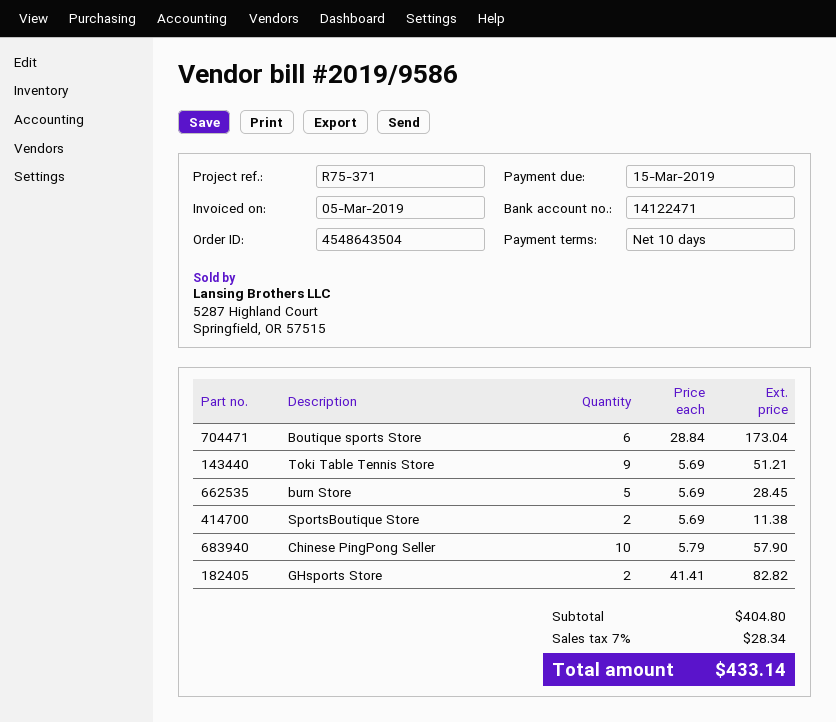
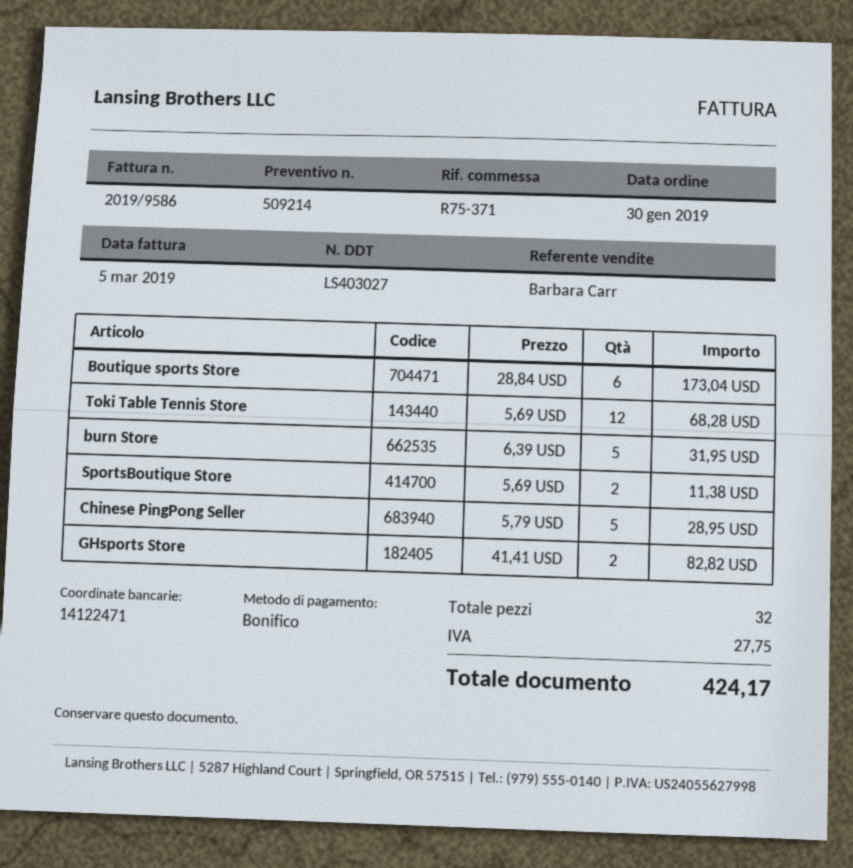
Toki Table Tennis Store: 9 x 5.69 = 51.21 -> 12 x 5.69 = 68.28
burn Store: 5 x 5.69 = 28.45 -> 5 x 6.39 = 31.95
Chinese PingPong Seller: 10 x 5.79 = 57.90 -> 5 x 5.79 = 28.95
tax: 28.34 -> 27.75
total: 433.14 -> 424.17

